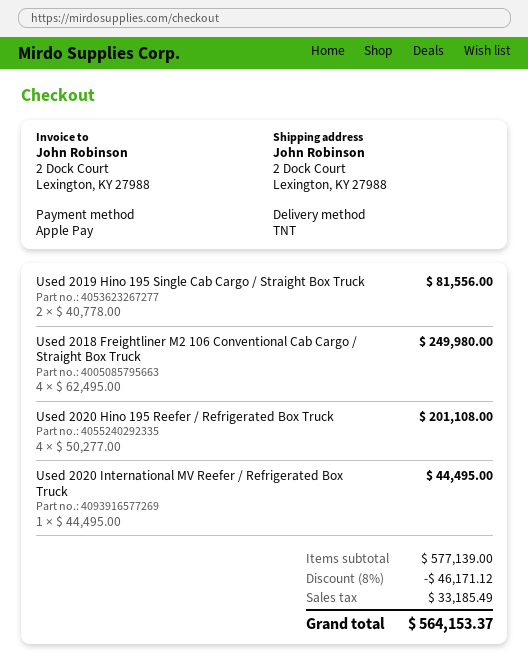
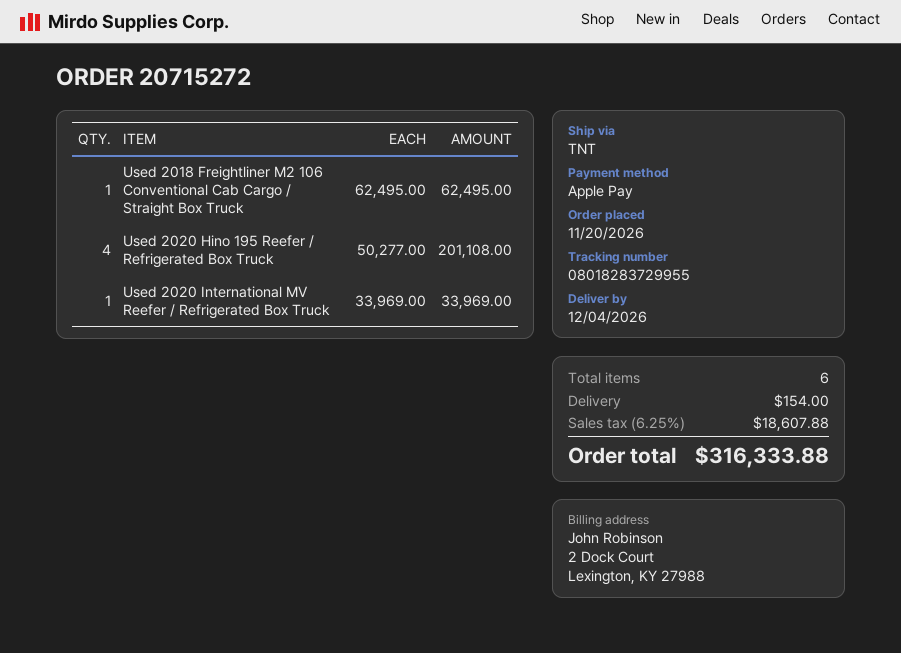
Used 2019 Hino 195 Single Cab Cargo / Straight Box Truck: 2 x 40778.00 = 81556.00 -> none
Used 2018 Freightliner M2 106 Conventional Cab Cargo / Straight Box Truck: 4 x 62495.00 = 249980.00 -> 1 x 62495.00 = 62495.00
Used 2020 International MV Reefer / Refrigerated Box Truck: 1 x 44495.00 = 44495.00 -> 1 x 33969.00 = 33969.00
discount: 8% = 46171.12 -> none
shipping: none -> 154.00
tax: 33185.49 -> 18607.88
total: 564153.37 -> 316333.88

